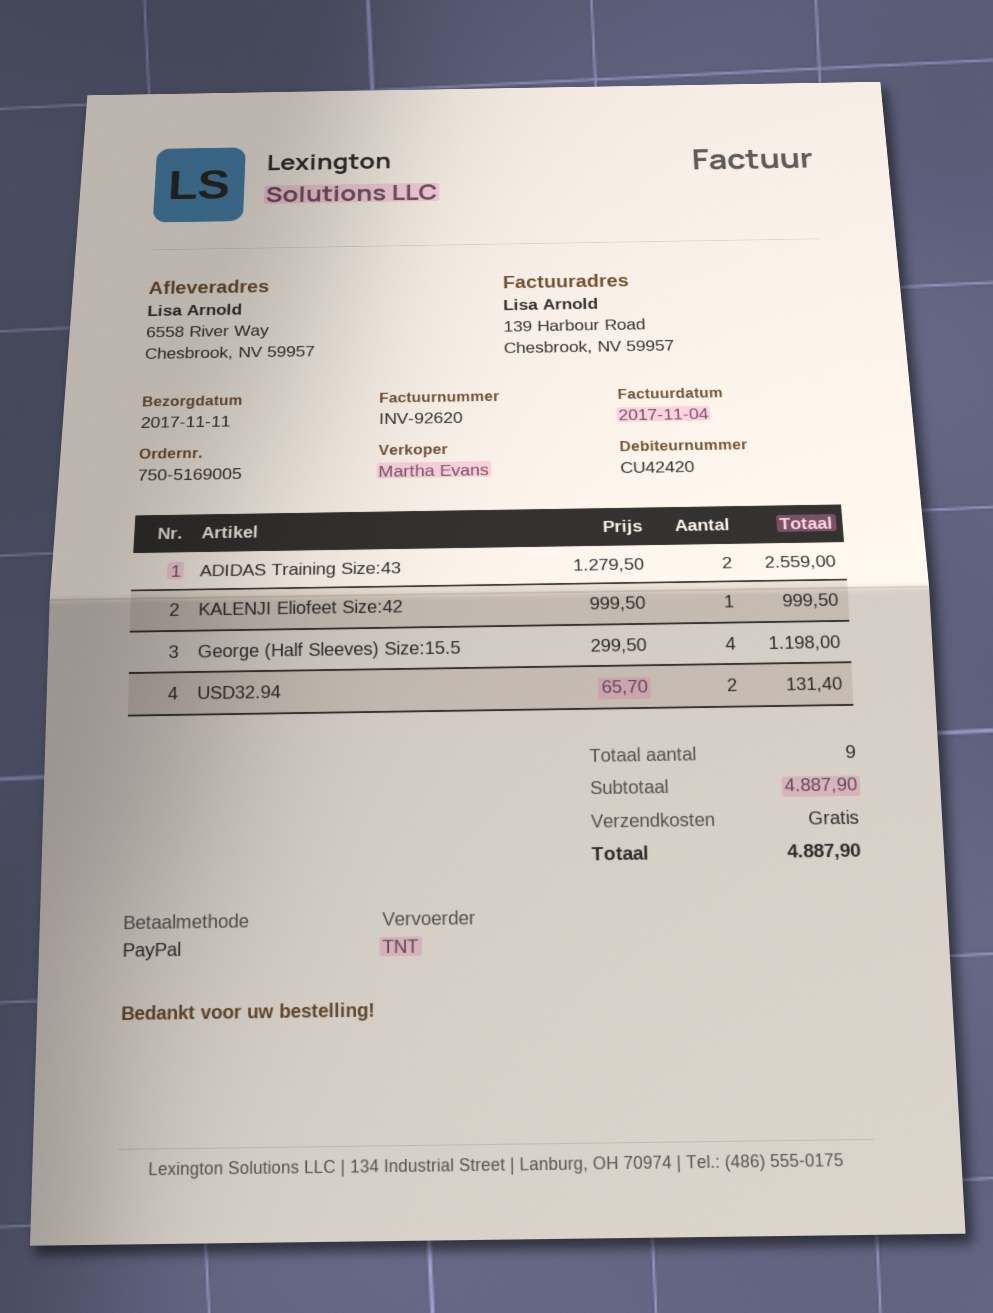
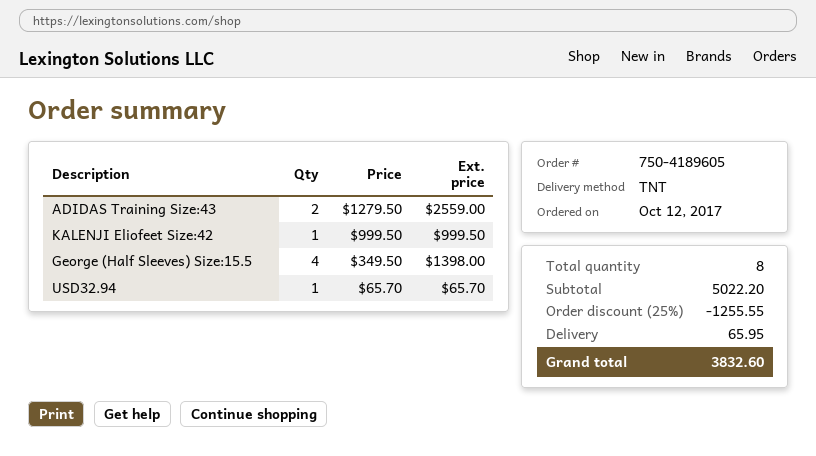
order number: 750-5169005 -> 750-4189605
George (Half Sleeves) Size:15.5: 4 x 299.50 = 1198.00 -> 4 x 349.50 = 1398.00
USD32.94: 2 x 65.70 = 131.40 -> 1 x 65.70 = 65.70
total quantity: 9 -> 8
subtotal: 4887.90 -> 5022.20
discount: none -> 25% = 1255.55
shipping: 0.00 -> 65.95
total: 4887.90 -> 3832.60

